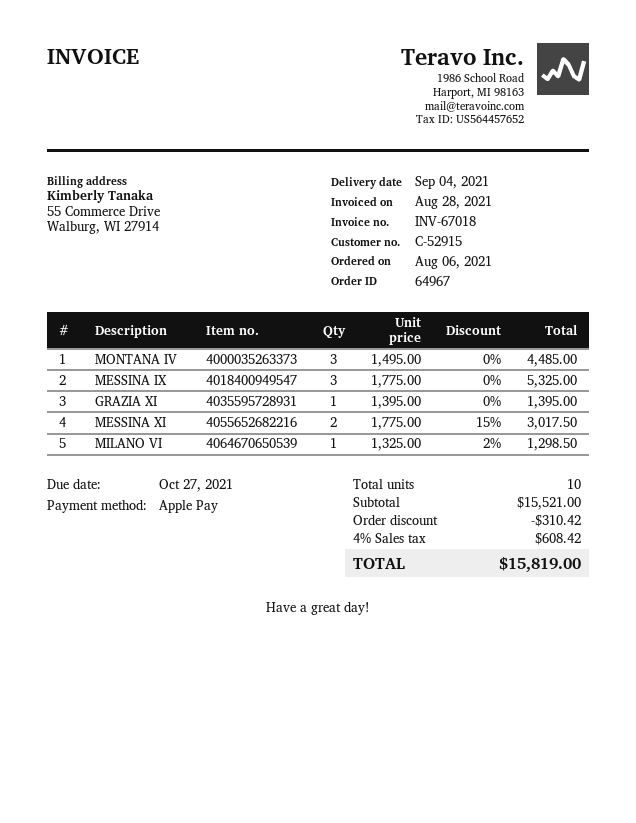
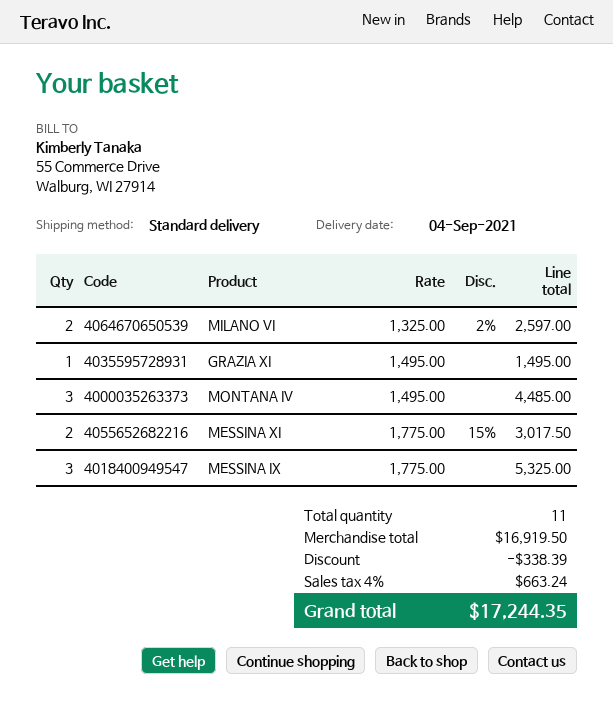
GRAZIA XI: 1 x 1395.00 = 1395.00 -> 1 x 1495.00 = 1495.00
MILANO VI: 1 x 1325.00 - 2% = 1298.50 -> 2 x 1325.00 - 2% = 2597.00
total quantity: 10 -> 11
subtotal: 15521.00 -> 16919.50
discount: 310.42 -> 338.39
tax: 4% = 608.42 -> 4% = 663.24
total: 15819.00 -> 17244.35

